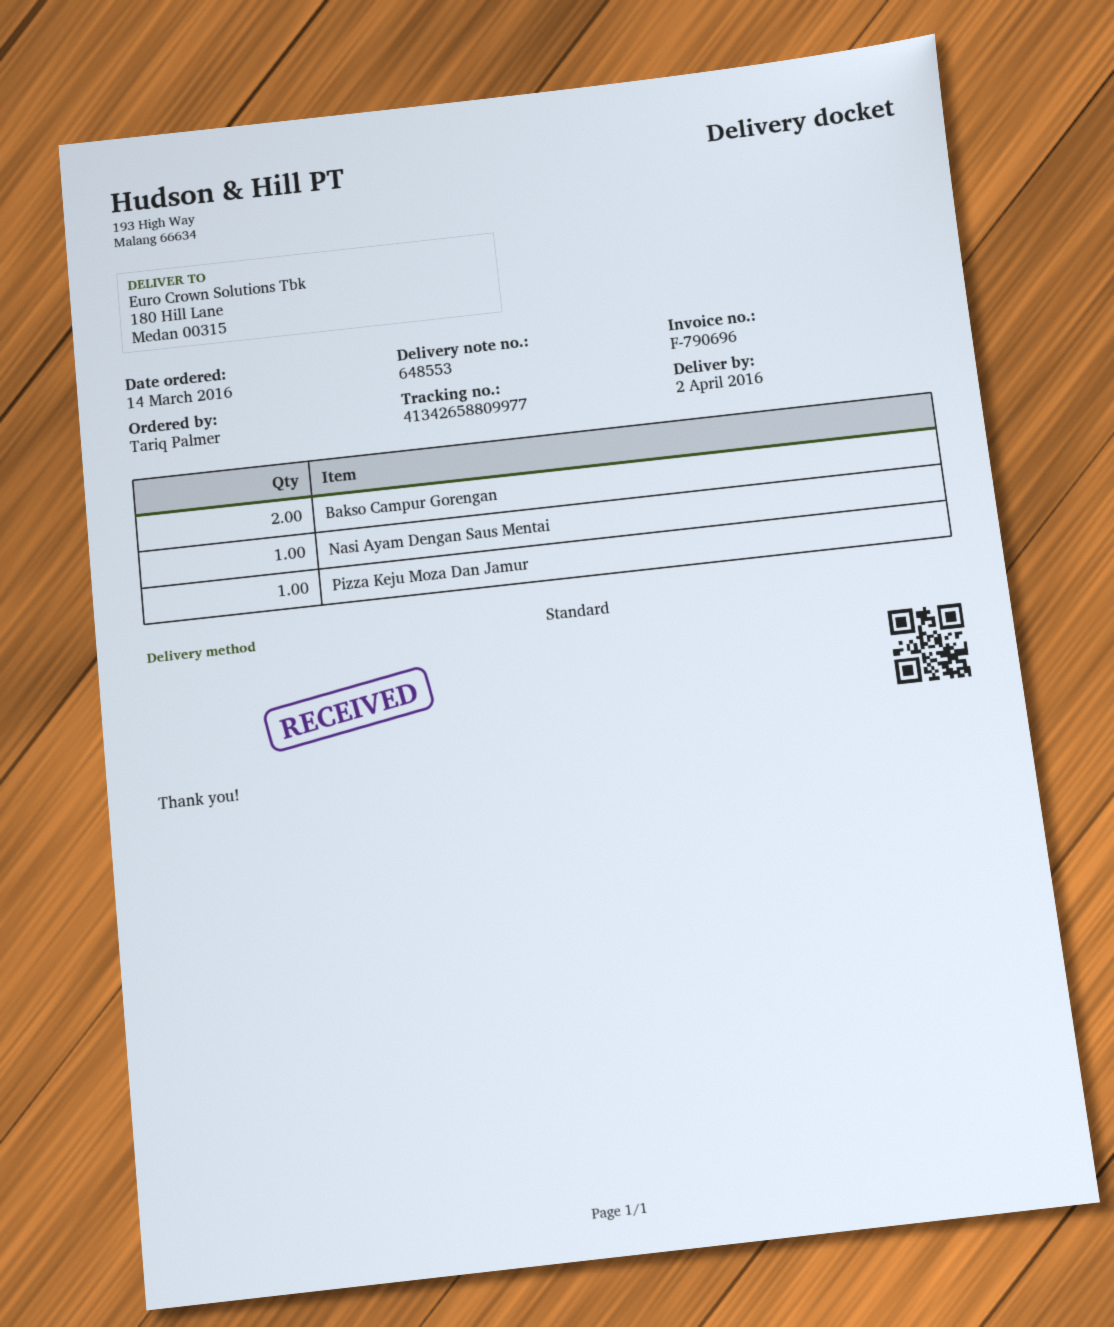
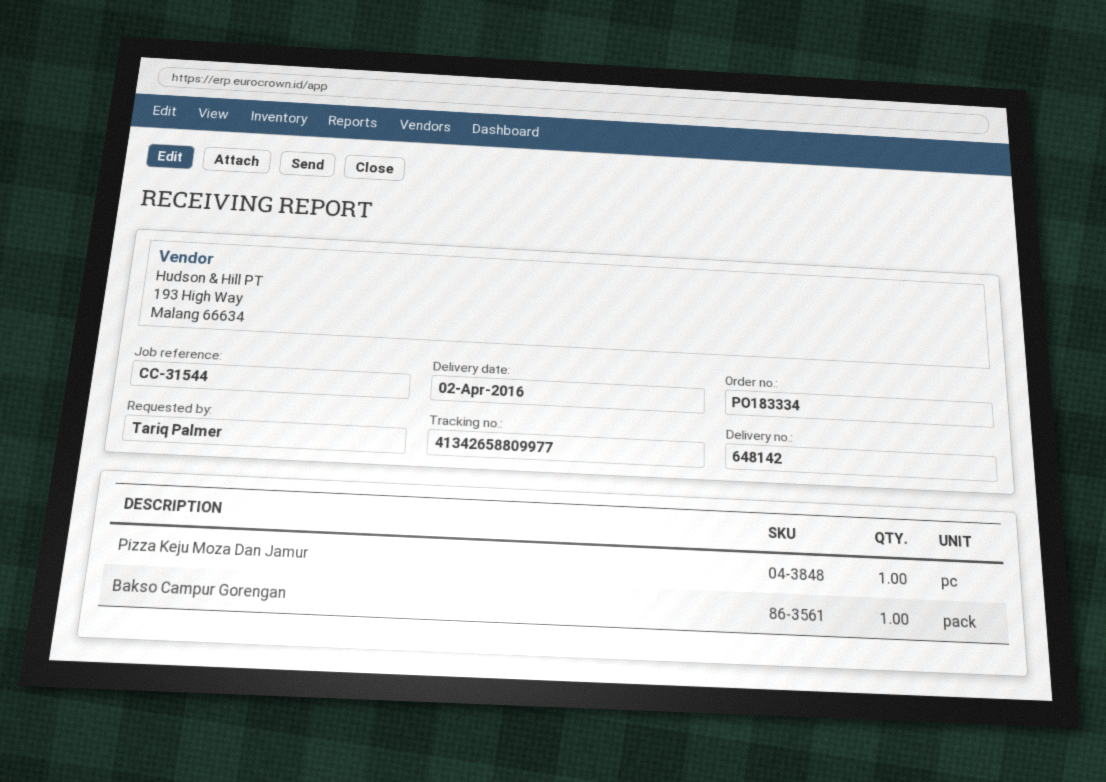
delivery note number: 648553 -> 648142
Bakso Campur Gorengan: 2 -> 1
Nasi Ayam Dengan Saus Mentai: 1 -> none

